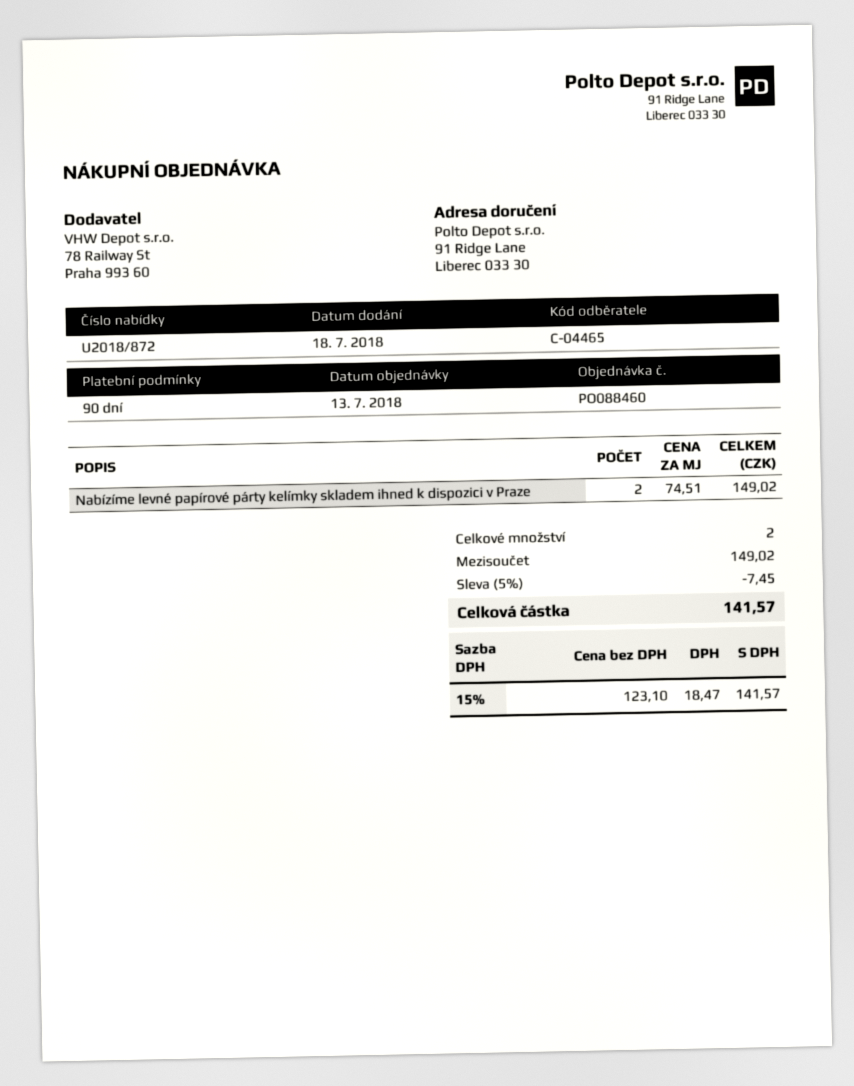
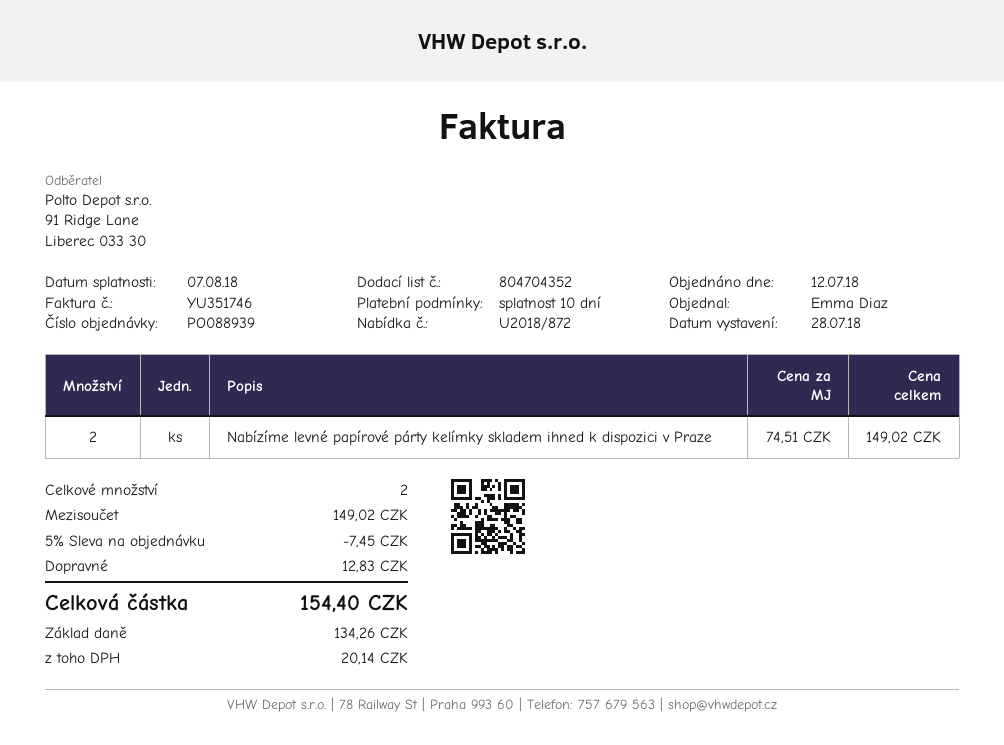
order number: PO088460 -> PO088939
order date: 2018-07-13 -> 2018-07-12
payment terms: 90 days -> 10 days
shipping: none -> 12.83
net: 123.10 -> 134.26
tax: 18.47 -> 20.14
total: 141.57 -> 154.40

